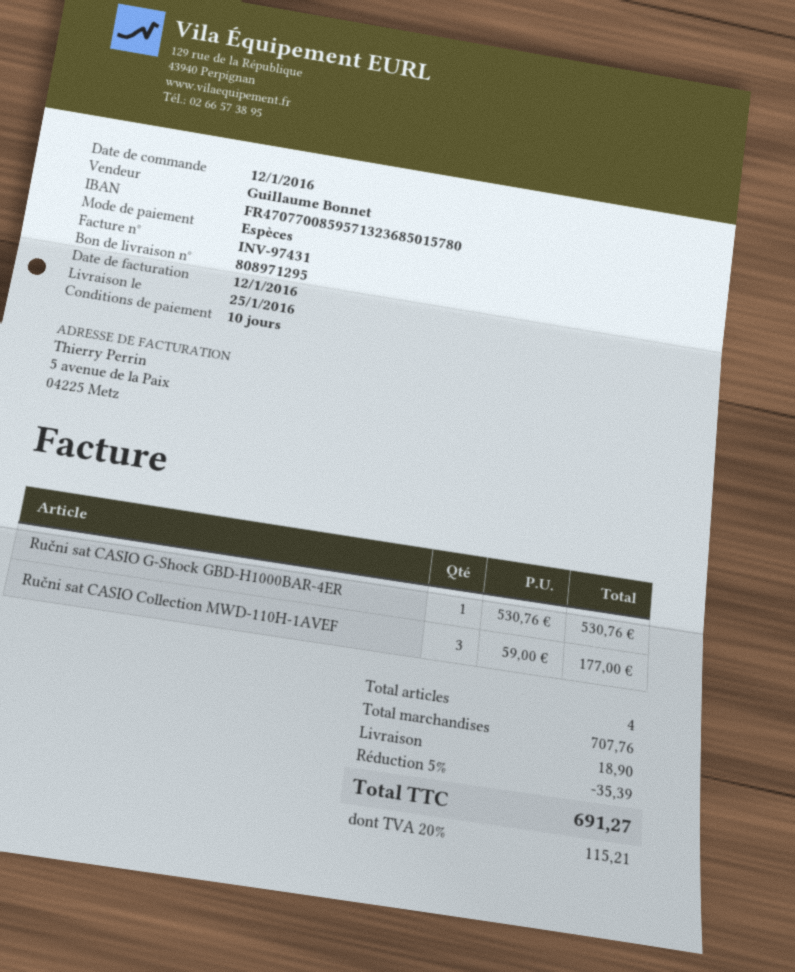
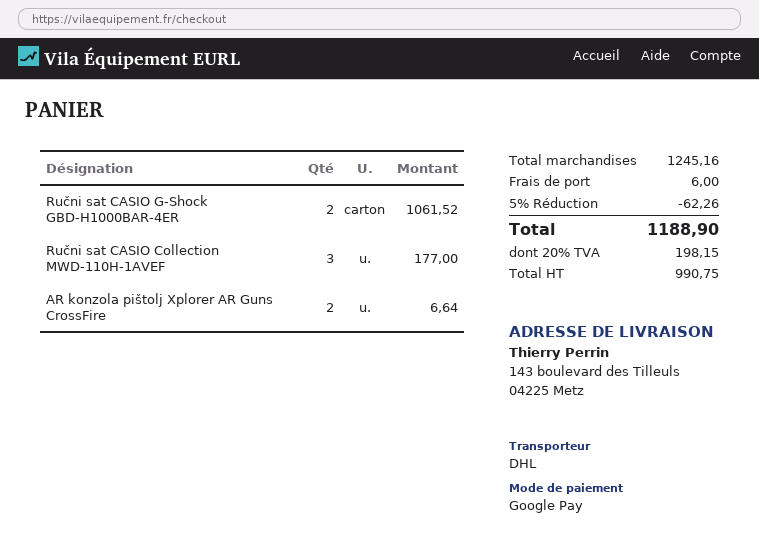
payment method: cash -> Google Pay
Ručni sat CASIO G-Shock GBD-H1000BAR-4ER: 1 for 530.76 -> 2 for 1061.52
AR konzola pištolj Xplorer AR Guns CrossFire: none -> 2 for 6.64
subtotal: 707.76 -> 1245.16
discount: 5% = 35.39 -> 5% = 62.26
shipping: 18.90 -> 6.00
tax: 20% = 115.21 -> 20% = 198.15
total: 691.27 -> 1188.90

